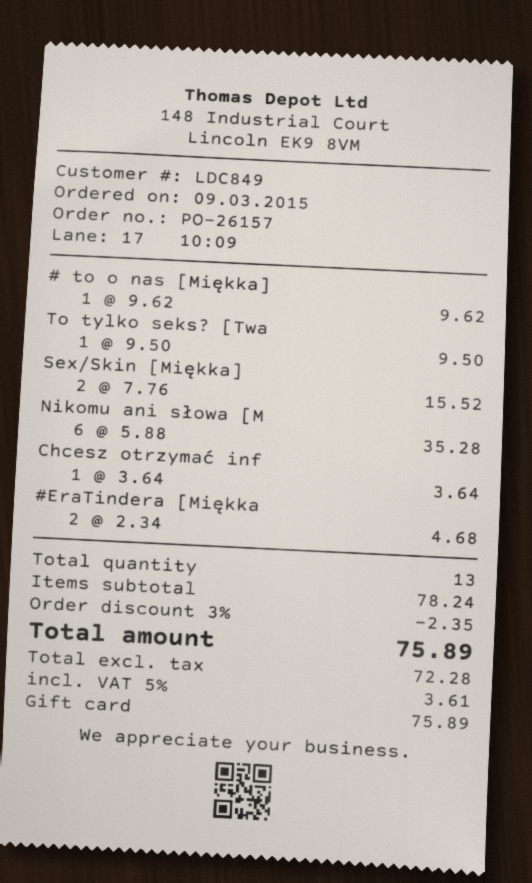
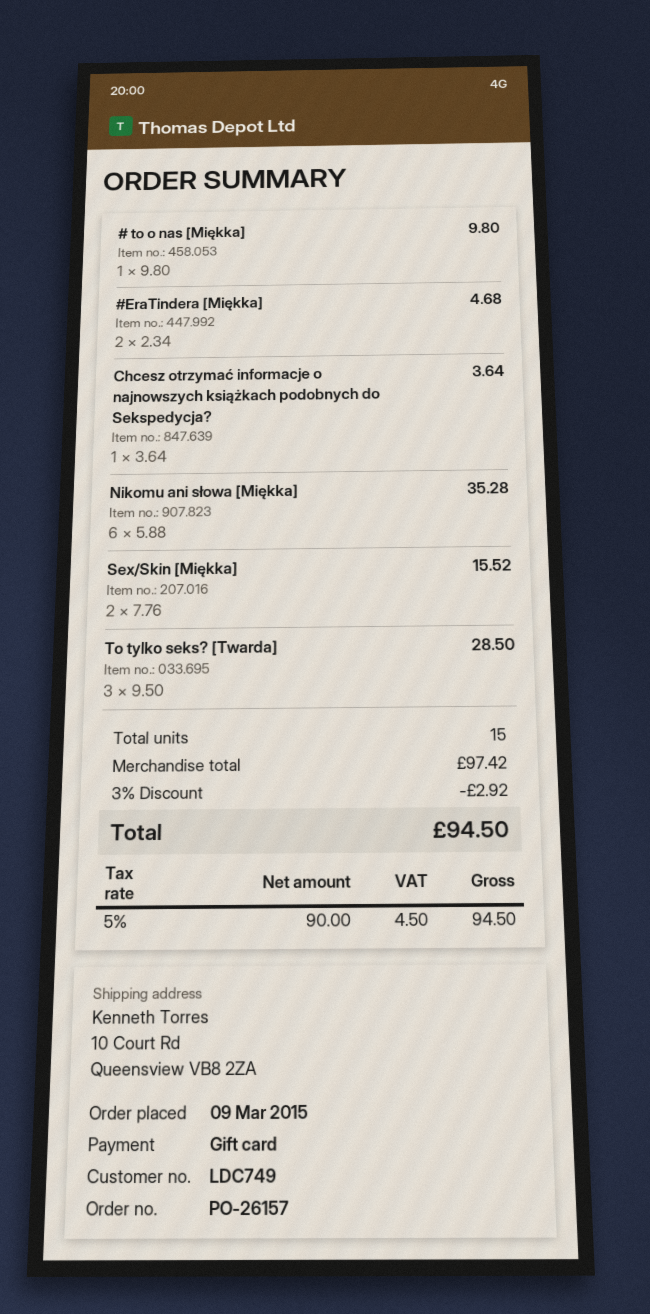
customer number: LDC849 -> LDC749
# to o nas [Miękka]: 1 x 9.62 = 9.62 -> 1 x 9.80 = 9.80
To tylko seks? [Twa: 1 x 9.50 = 9.50 -> 3 x 9.50 = 28.50
total quantity: 13 -> 15
subtotal: 78.24 -> 97.42
discount: 3% = 2.35 -> 3% = 2.92
net: 72.28 -> 90.00
tax: 5% = 3.61 -> 5% = 4.50
total: 75.89 -> 94.50

